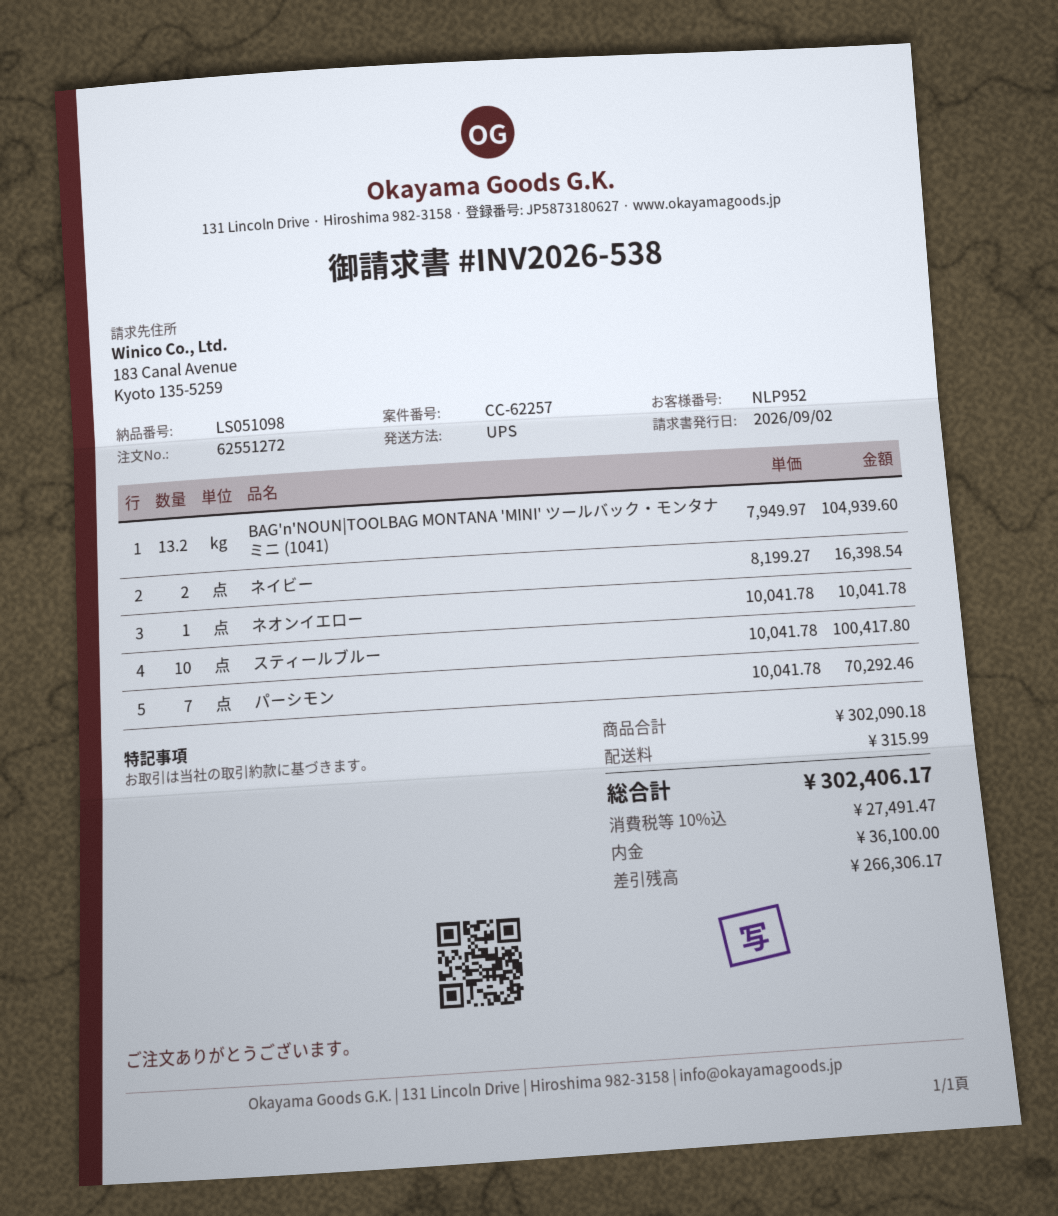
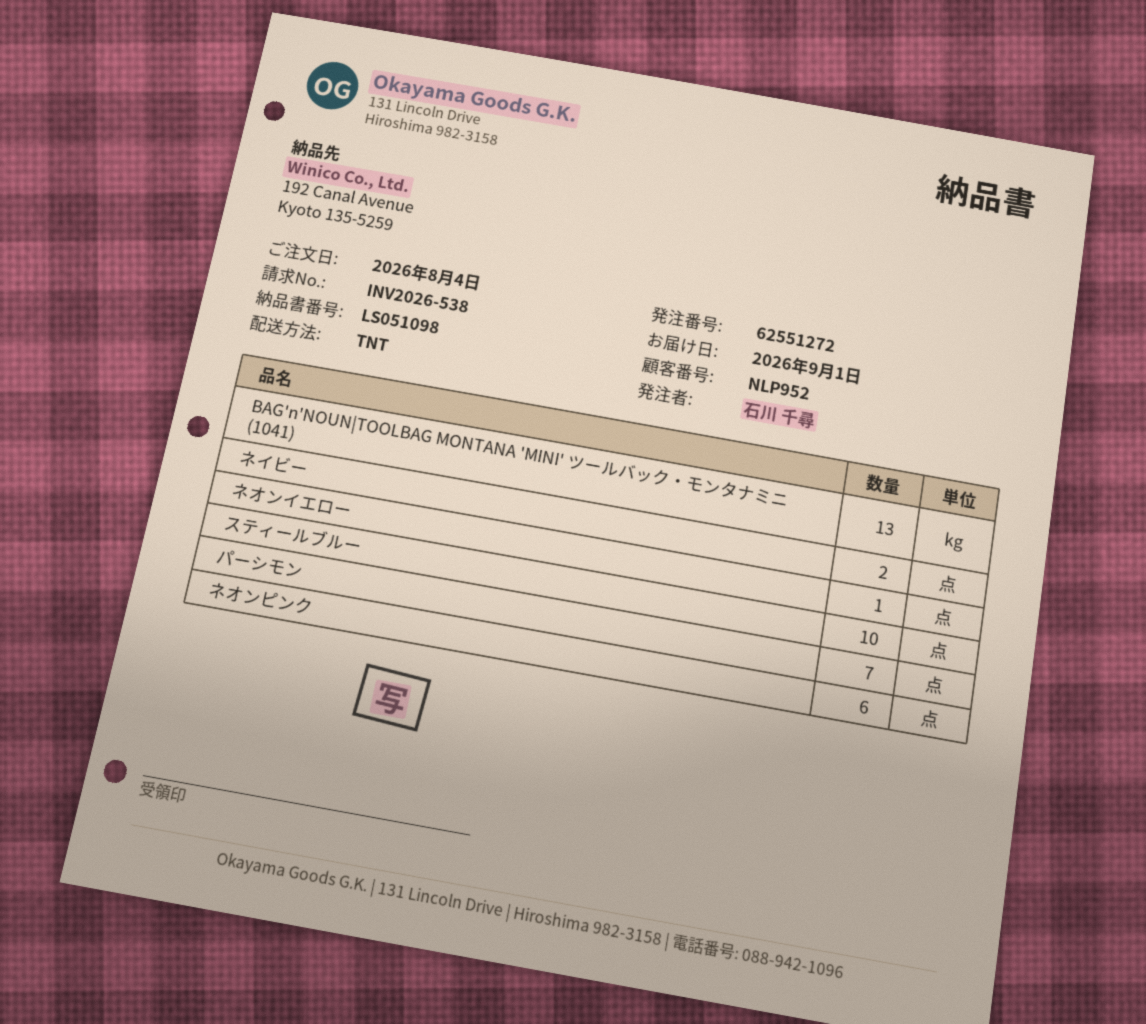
shipping method: UPS -> TNT
BAG'n'NOUN|TOOLBAG MONTANA 'MINI' ツールバック・モンタナミニ (1041): 13.2 -> 13
ネオンピンク: none -> 6

